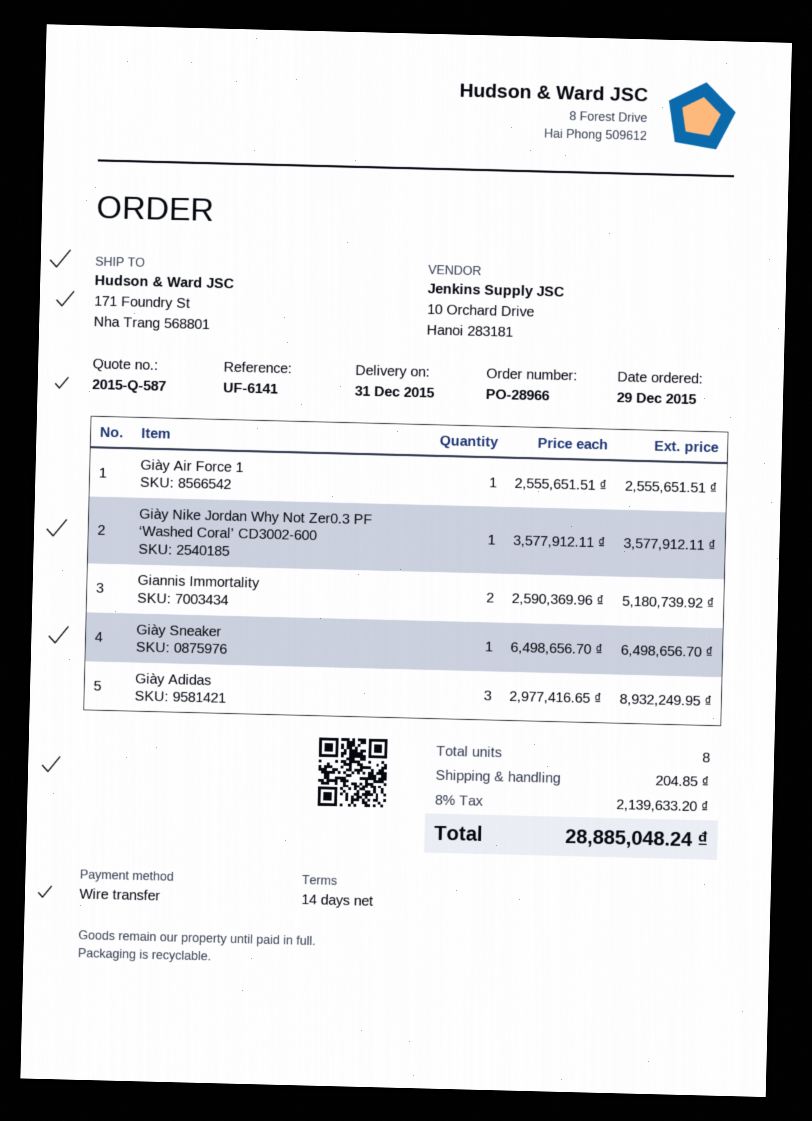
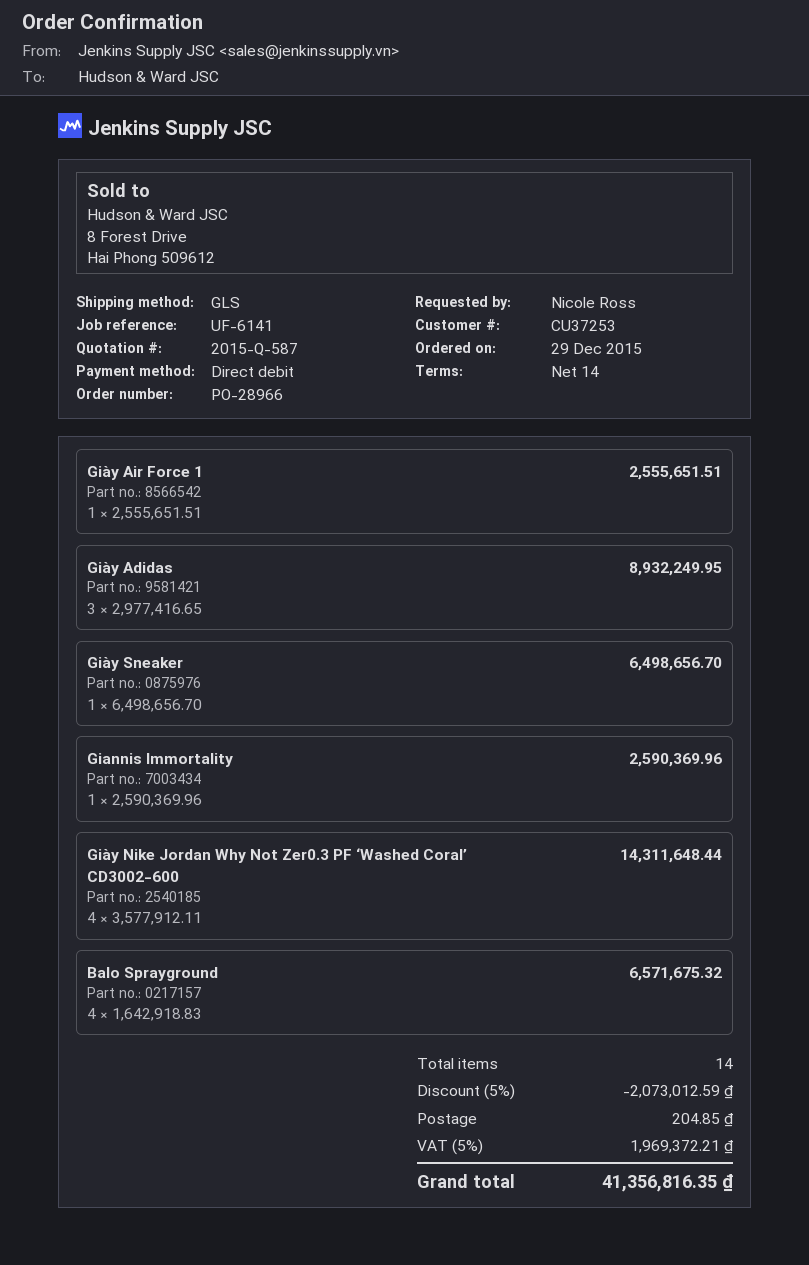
payment method: bank transfer -> direct debit
Giày Nike Jordan Why Not Zer0.3 PF ‘Washed Coral’ CD3002-600: 1 x 3577912.11 = 3577912.11 -> 4 x 3577912.11 = 14311648.44
Giannis Immortality: 2 x 2590369.96 = 5180739.92 -> 1 x 2590369.96 = 2590369.96
Balo Sprayground: none -> 4 x 1642918.83 = 6571675.32
total quantity: 8 -> 14
discount: none -> 5% = 2073012.59
tax: 8% = 2139633.20 -> 5% = 1969372.21
total: 28885048.24 -> 41356816.35

